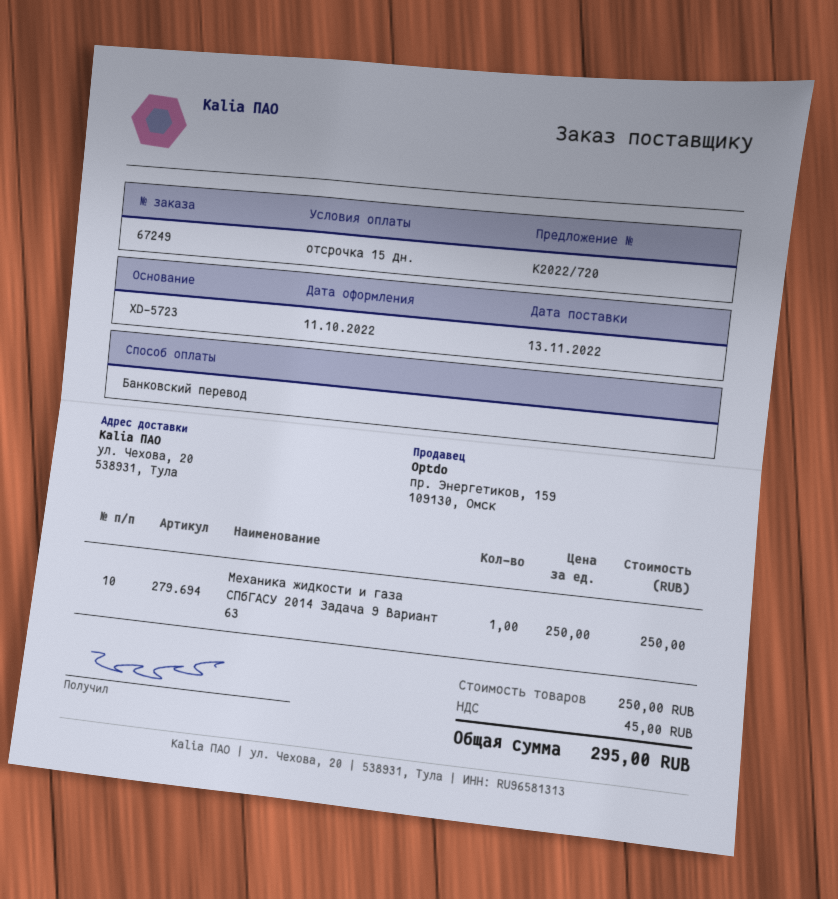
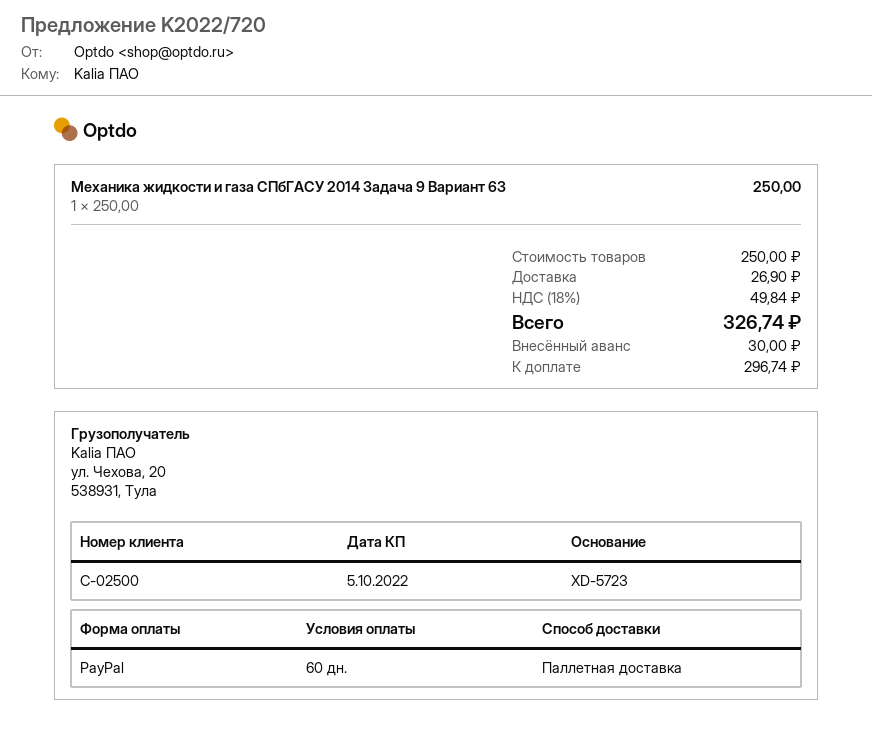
payment terms: 15 days -> 60 days
payment method: bank transfer -> PayPal
shipping: none -> 26.90
tax: 45.00 -> 49.84
total: 295.00 -> 326.74

